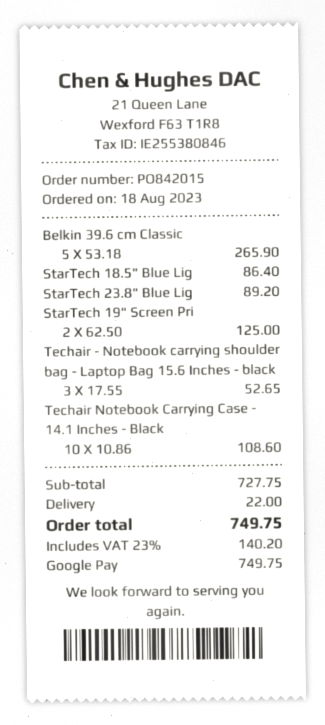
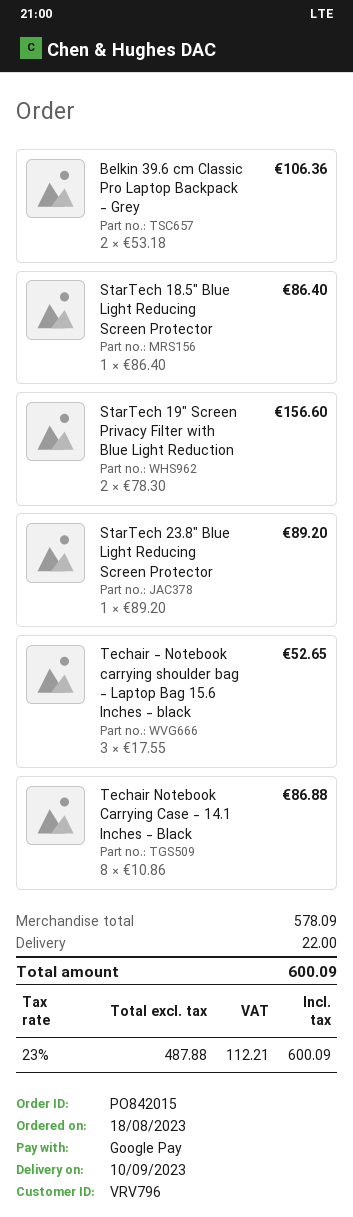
Belkin 39.6 cm Classic: 5 x 53.18 = 265.90 -> 2 x 53.18 = 106.36
StarTech 19" Screen Pri: 2 x 62.50 = 125.00 -> 2 x 78.30 = 156.60
Techair Notebook Carrying Case - 14.1 Inches - Black: 10 x 10.86 = 108.60 -> 8 x 10.86 = 86.88
subtotal: 727.75 -> 578.09
tax: 23% = 140.20 -> 23% = 112.21
total: 749.75 -> 600.09

